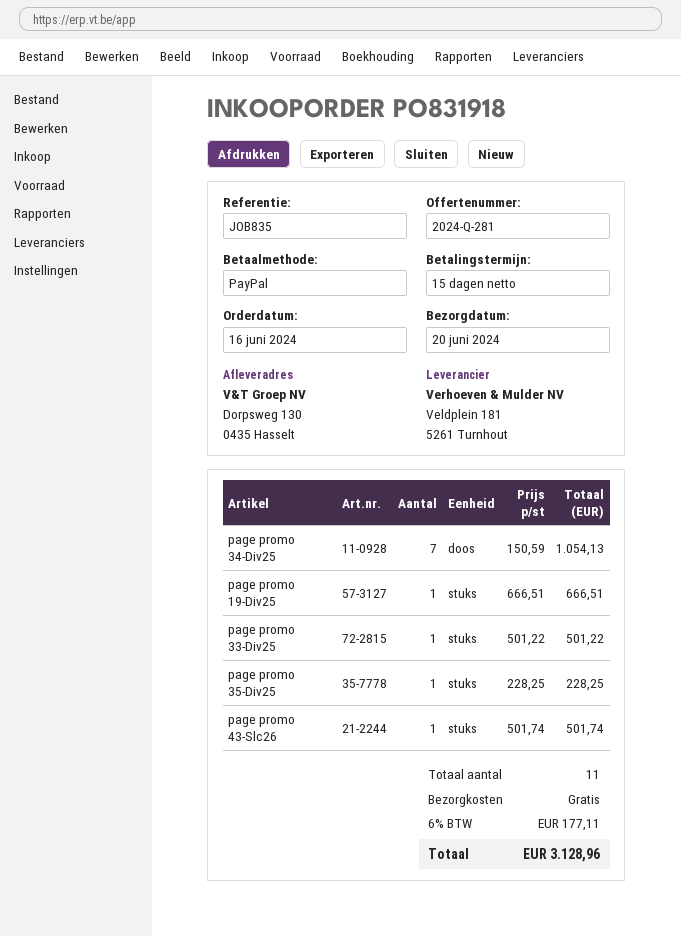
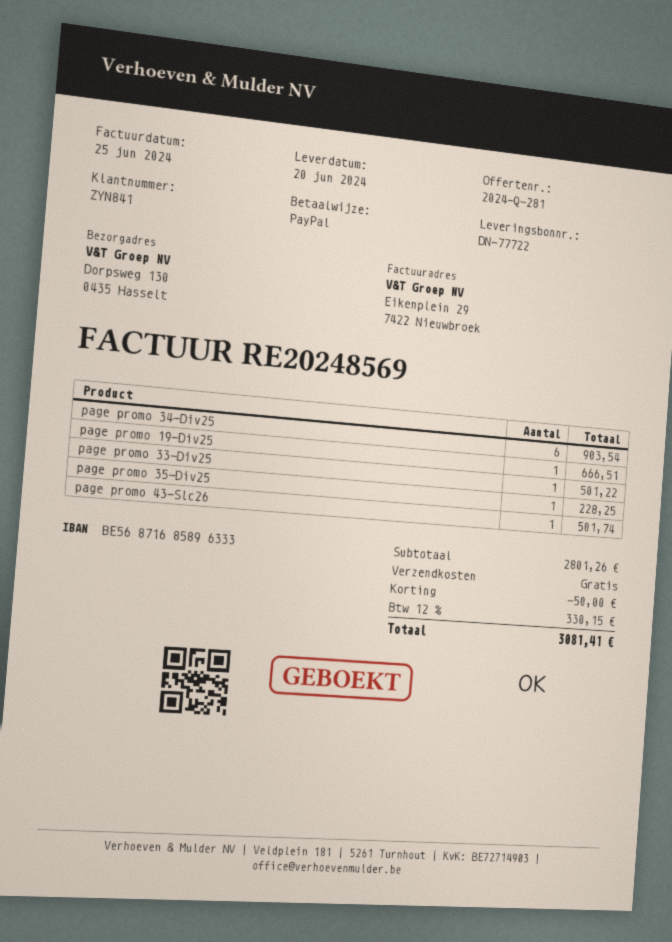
page promo 34-Div25: 7 for 1054.13 -> 6 for 903.54
discount: none -> 50.00
tax: 6% = 177.11 -> 12% = 330.15
total: 3128.96 -> 3081.41

